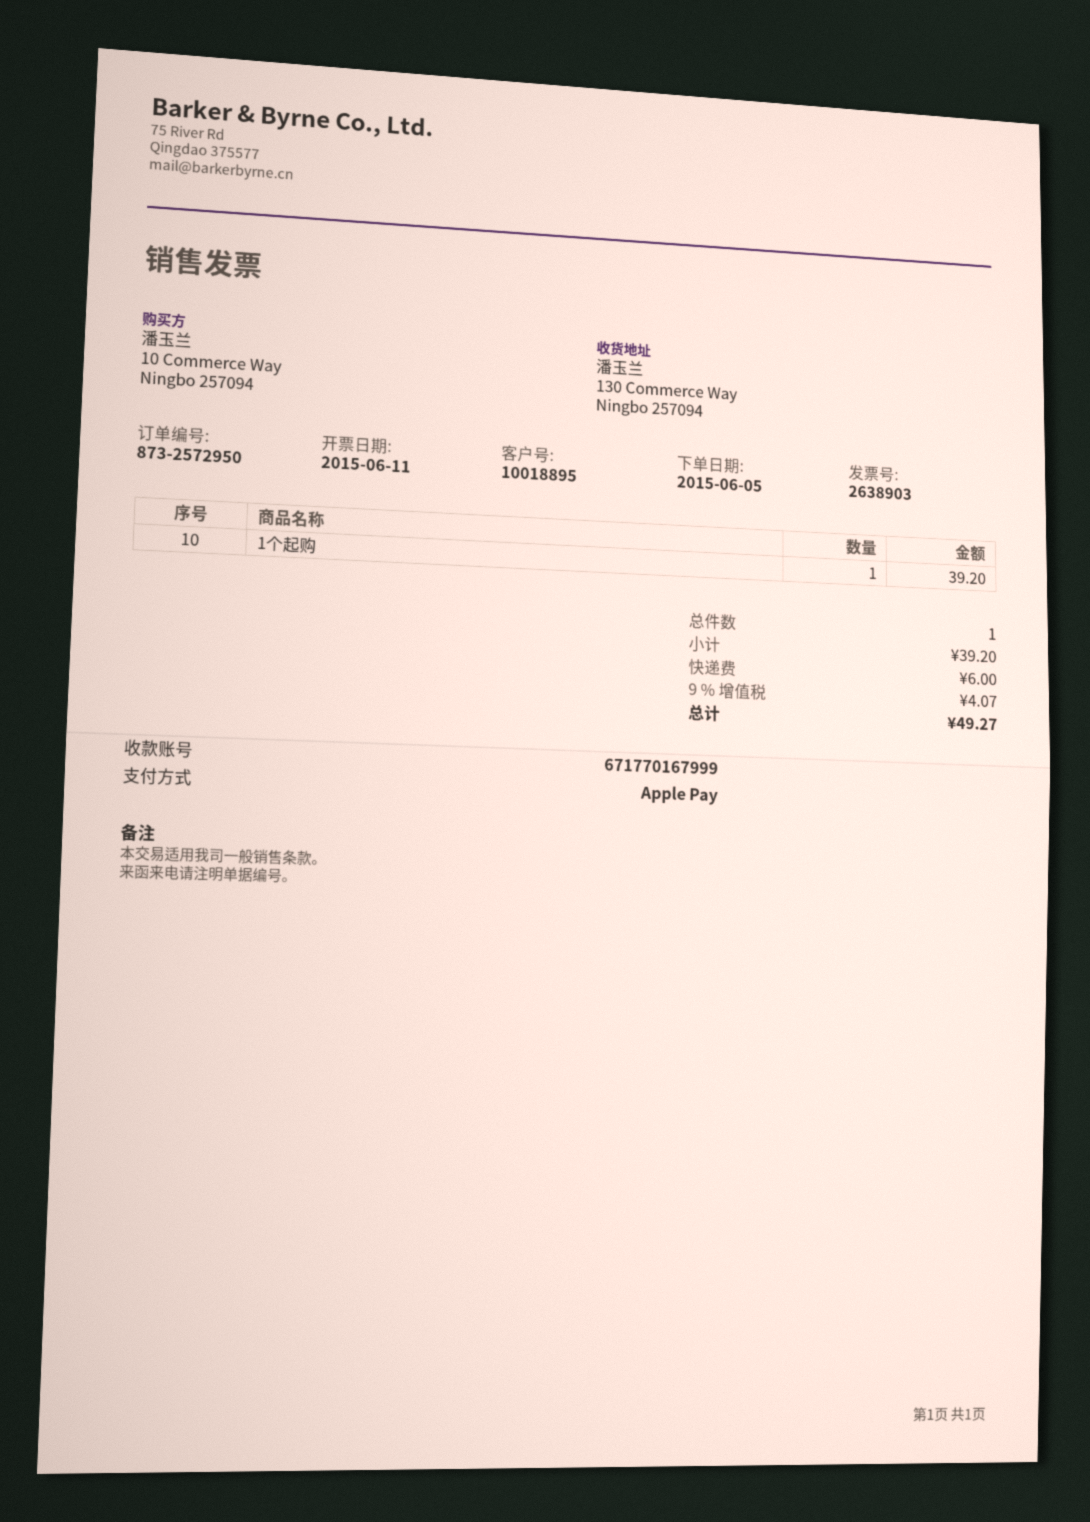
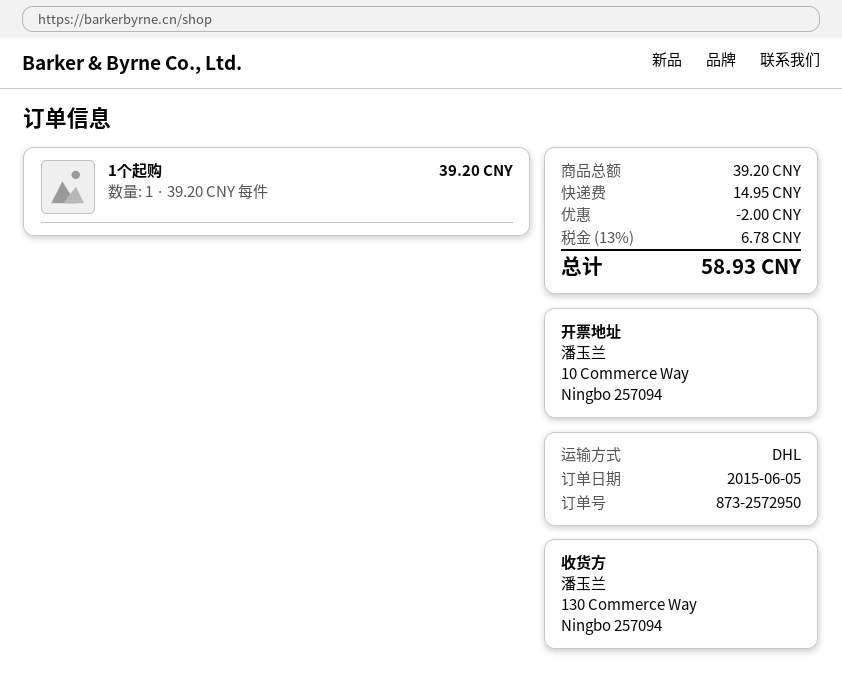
discount: none -> 2.00
shipping: 6.00 -> 14.95
tax: 9% = 4.07 -> 13% = 6.78
total: 49.27 -> 58.93

